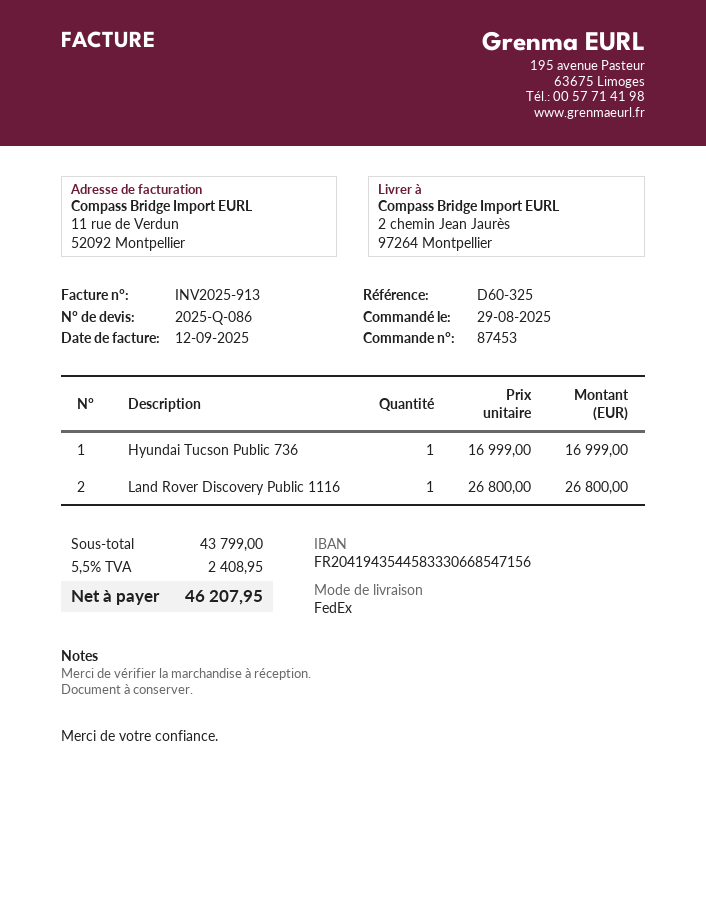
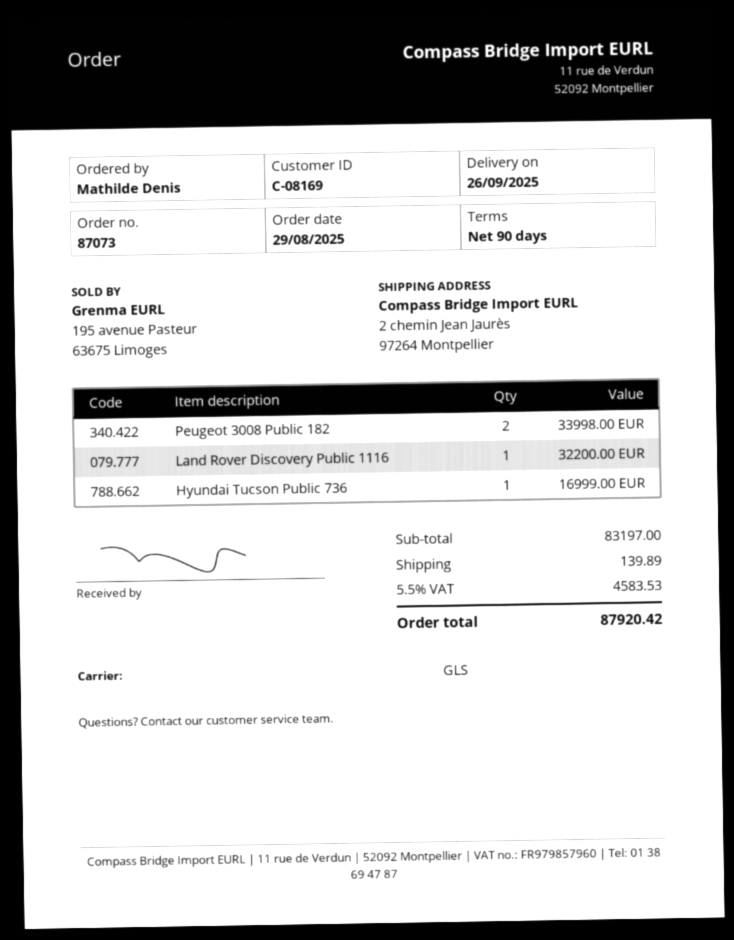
order number: 87453 -> 87073
shipping method: FedEx -> GLS
Land Rover Discovery Public 1116: 1 for 26800.00 -> 1 for 32200.00
Peugeot 3008 Public 182: none -> 2 for 33998.00
subtotal: 43799.00 -> 83197.00
shipping: none -> 139.89
tax: 5.5% = 2408.95 -> 5.5% = 4583.53
total: 46207.95 -> 87920.42

